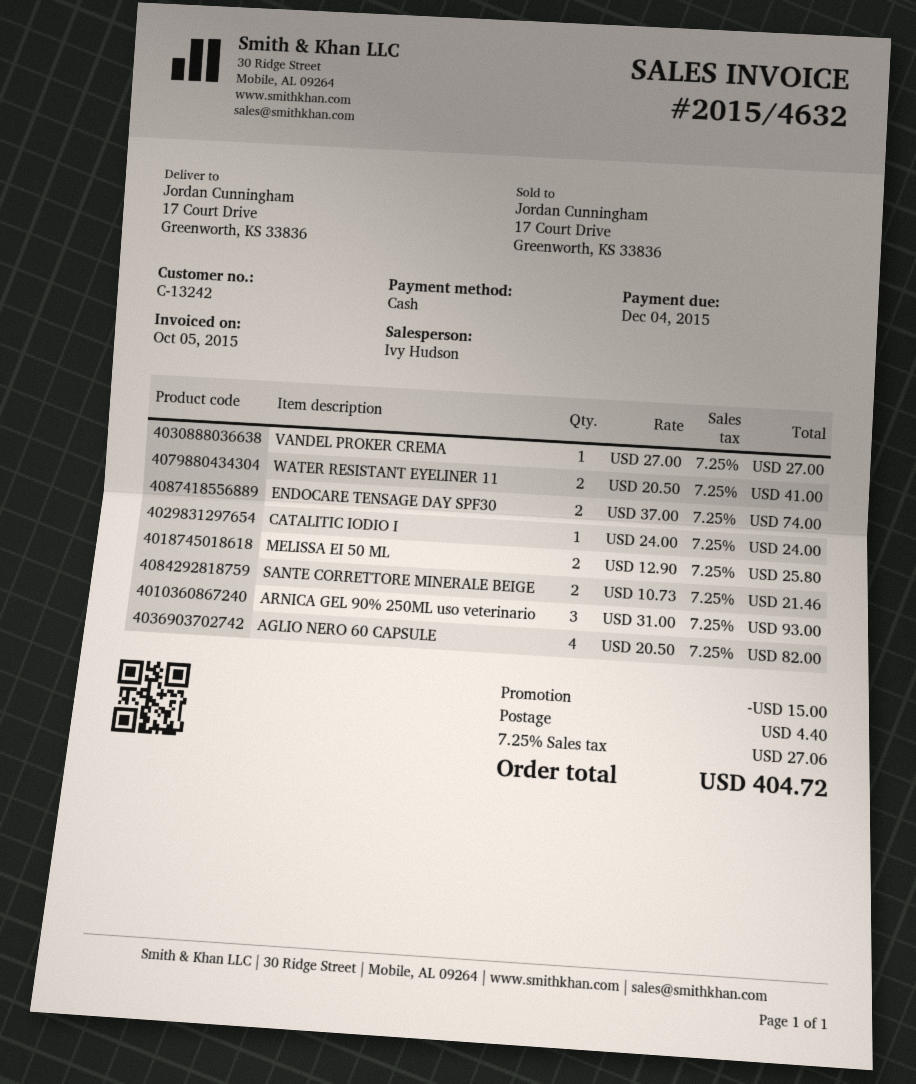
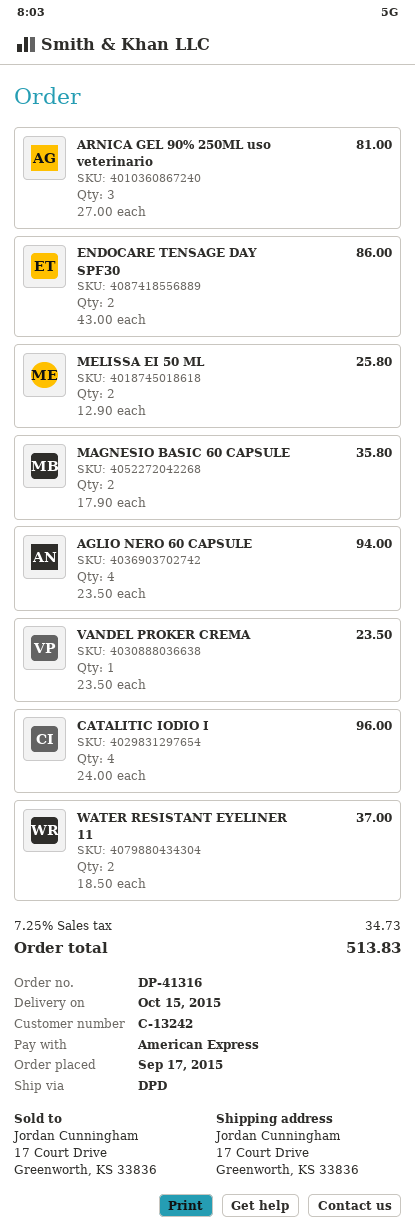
payment method: cash -> American Express
VANDEL PROKER CREMA: 1 x 27.00 = 27.00 -> 1 x 23.50 = 23.50
WATER RESISTANT EYELINER 11: 2 x 20.50 = 41.00 -> 2 x 18.50 = 37.00
ENDOCARE TENSAGE DAY SPF30: 2 x 37.00 = 74.00 -> 2 x 43.00 = 86.00
CATALITIC IODIO I: 1 x 24.00 = 24.00 -> 4 x 24.00 = 96.00
SANTE CORRETTORE MINERALE BEIGE: 2 x 10.73 = 21.46 -> none
ARNICA GEL 90% 250ML uso veterinario: 3 x 31.00 = 93.00 -> 3 x 27.00 = 81.00
AGLIO NERO 60 CAPSULE: 4 x 20.50 = 82.00 -> 4 x 23.50 = 94.00
MAGNESIO BASIC 60 CAPSULE: none -> 2 x 17.90 = 35.80
discount: 15.00 -> none
shipping: 4.40 -> none
tax: 7.25% = 27.06 -> 7.25% = 34.73
total: 404.72 -> 513.83

